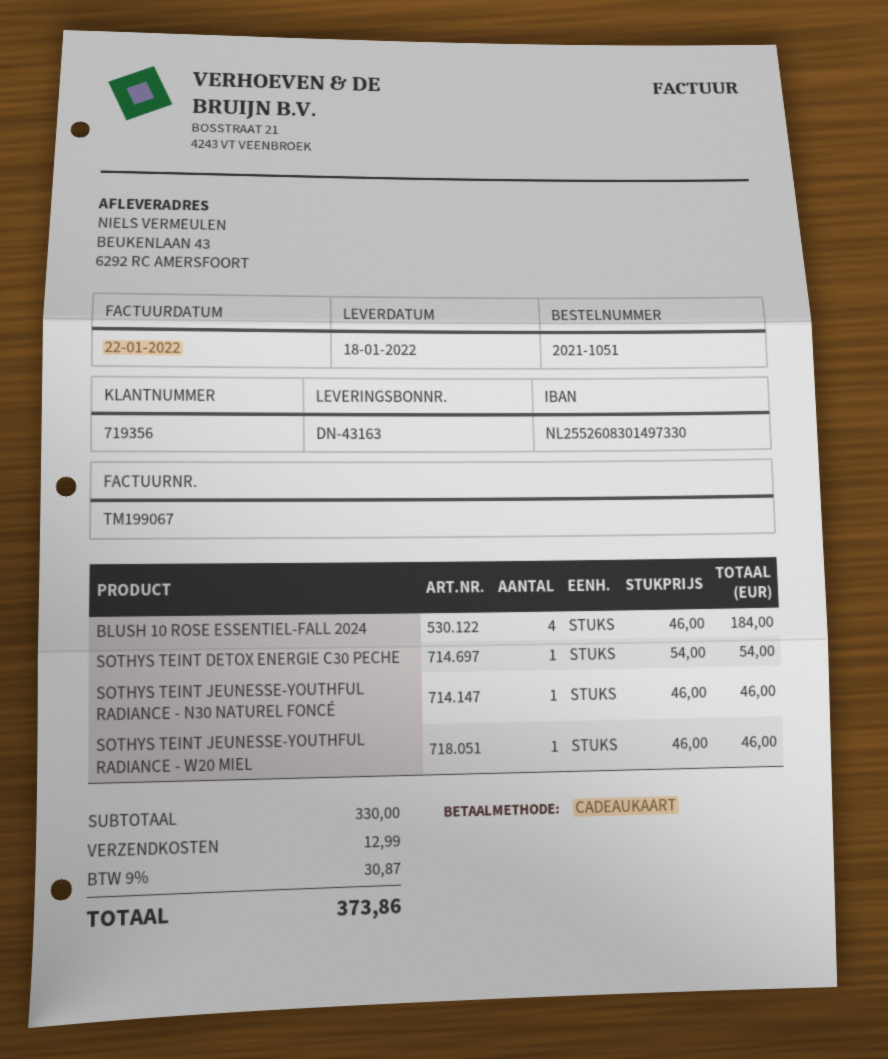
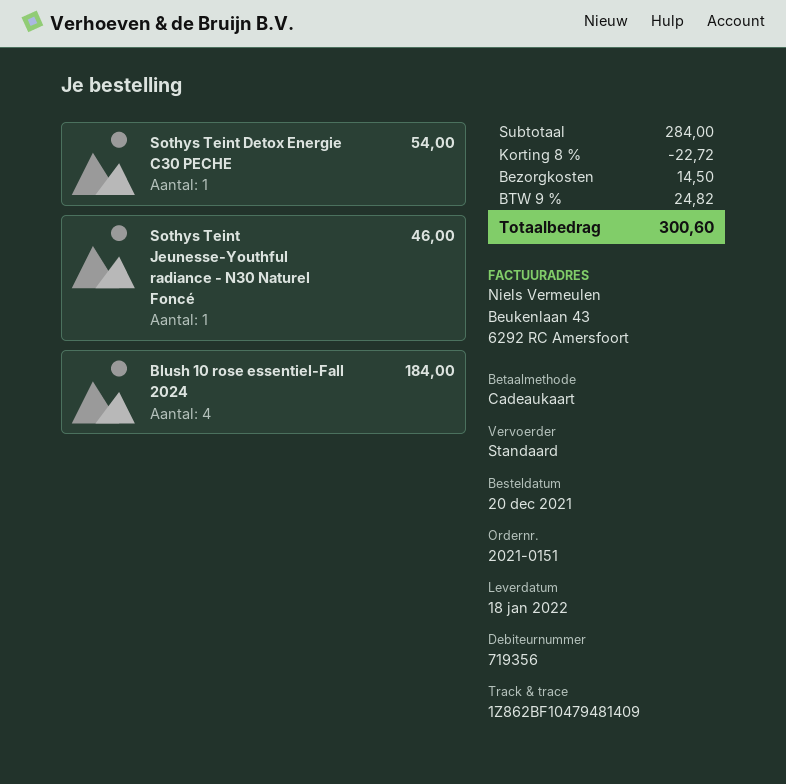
order number: 2021-1051 -> 2021-0151
SOTHYS TEINT JEUNESSE-YOUTHFUL RADIANCE - W20 MIEL: 1 for 46.00 -> none
subtotal: 330.00 -> 284.00
discount: none -> 8% = 22.72
shipping: 12.99 -> 14.50
tax: 9% = 30.87 -> 9% = 24.82
total: 373.86 -> 300.60

